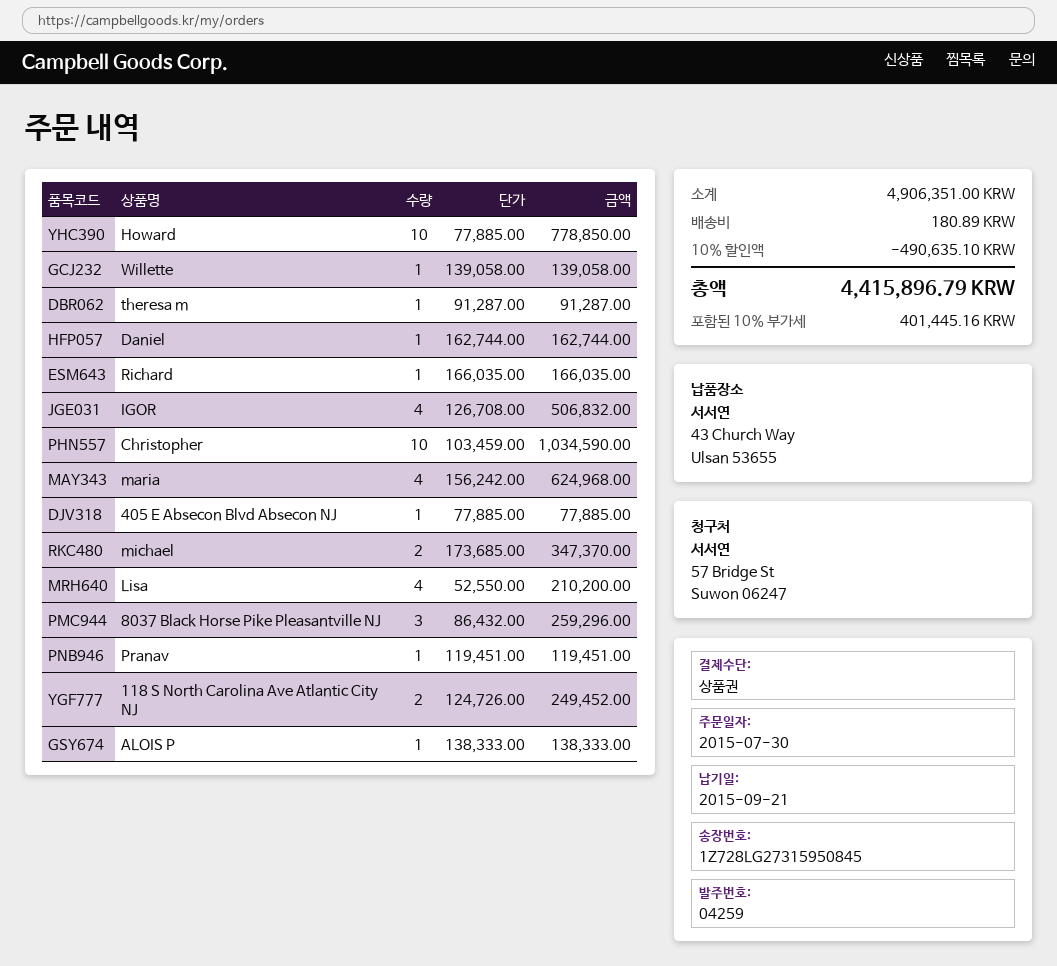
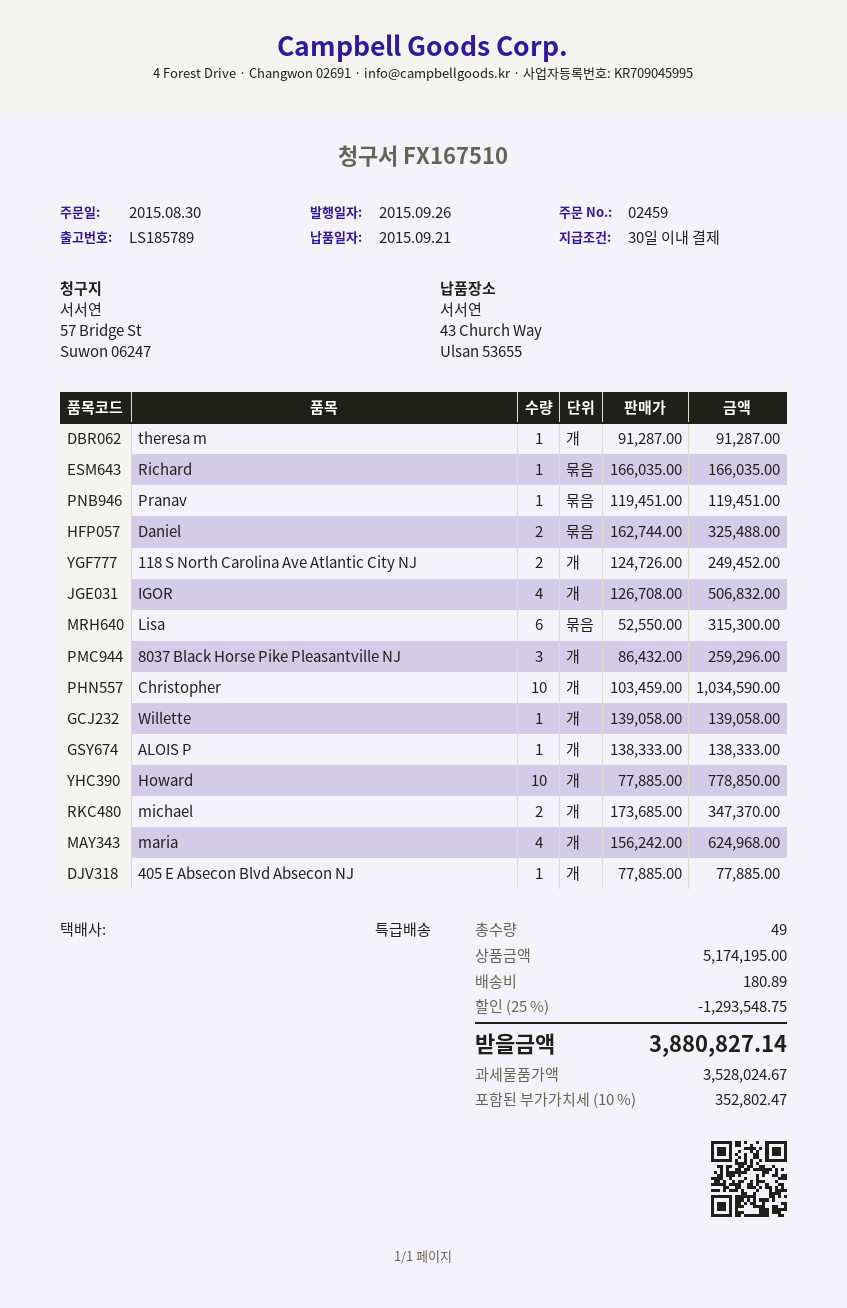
order number: 04259 -> 02459
order date: 2015-07-30 -> 2015-08-30
Daniel: 1 x 162744.00 = 162744.00 -> 2 x 162744.00 = 325488.00
Lisa: 4 x 52550.00 = 210200.00 -> 6 x 52550.00 = 315300.00
subtotal: 4906351.00 -> 5174195.00
discount: 10% = 490635.10 -> 25% = 1293548.75
tax: 10% = 401445.16 -> 10% = 352802.47
total: 4415896.79 -> 3880827.14

